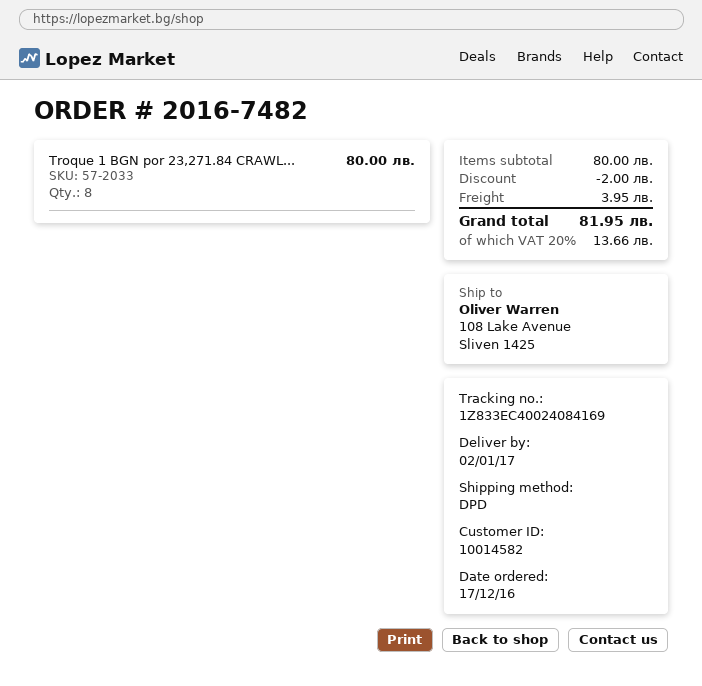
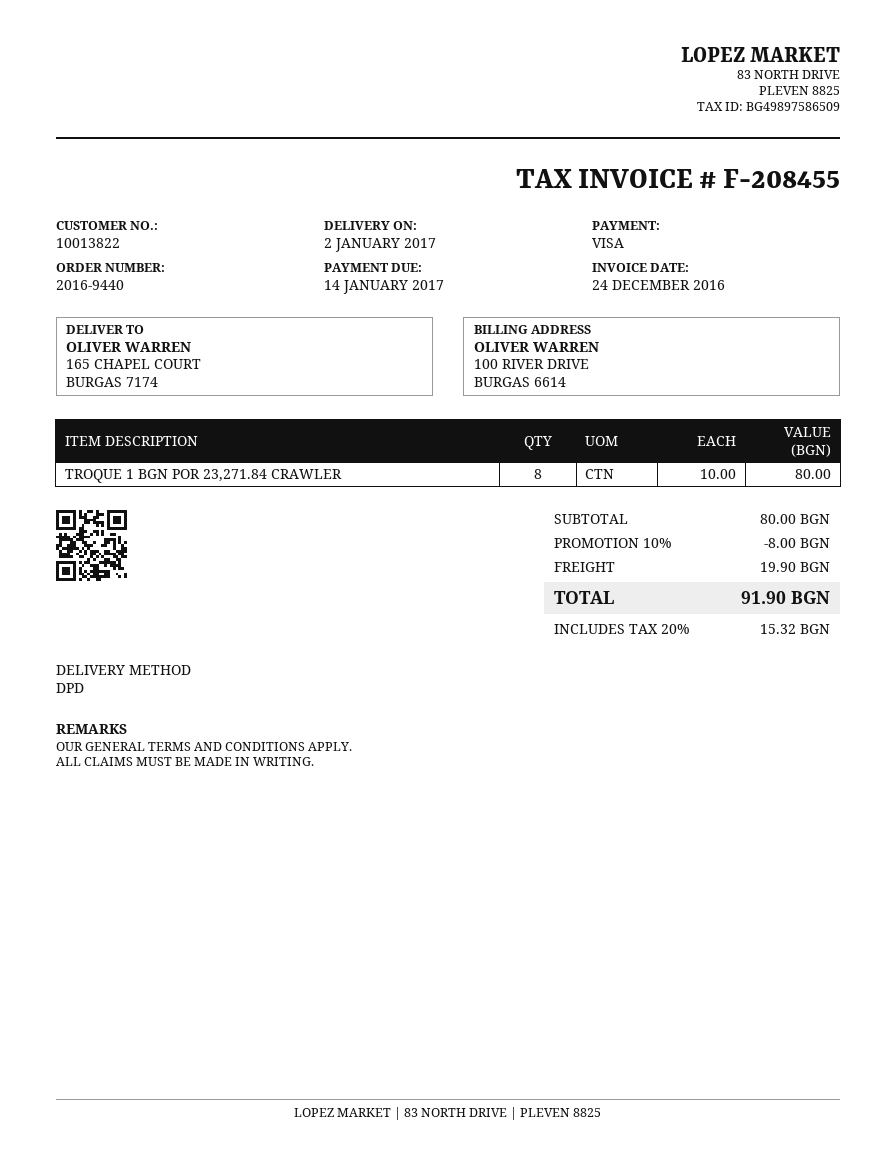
order number: 2016-7482 -> 2016-9440
customer number: 10014582 -> 10013822
ship to: 108 Lake Avenue, Sliven 1425 -> 165 CHAPEL COURT, BURGAS 7174
discount: 2.00 -> 8.00
shipping: 3.95 -> 19.90
tax: 20% = 13.66 -> 20% = 15.32
total: 81.95 -> 91.90

